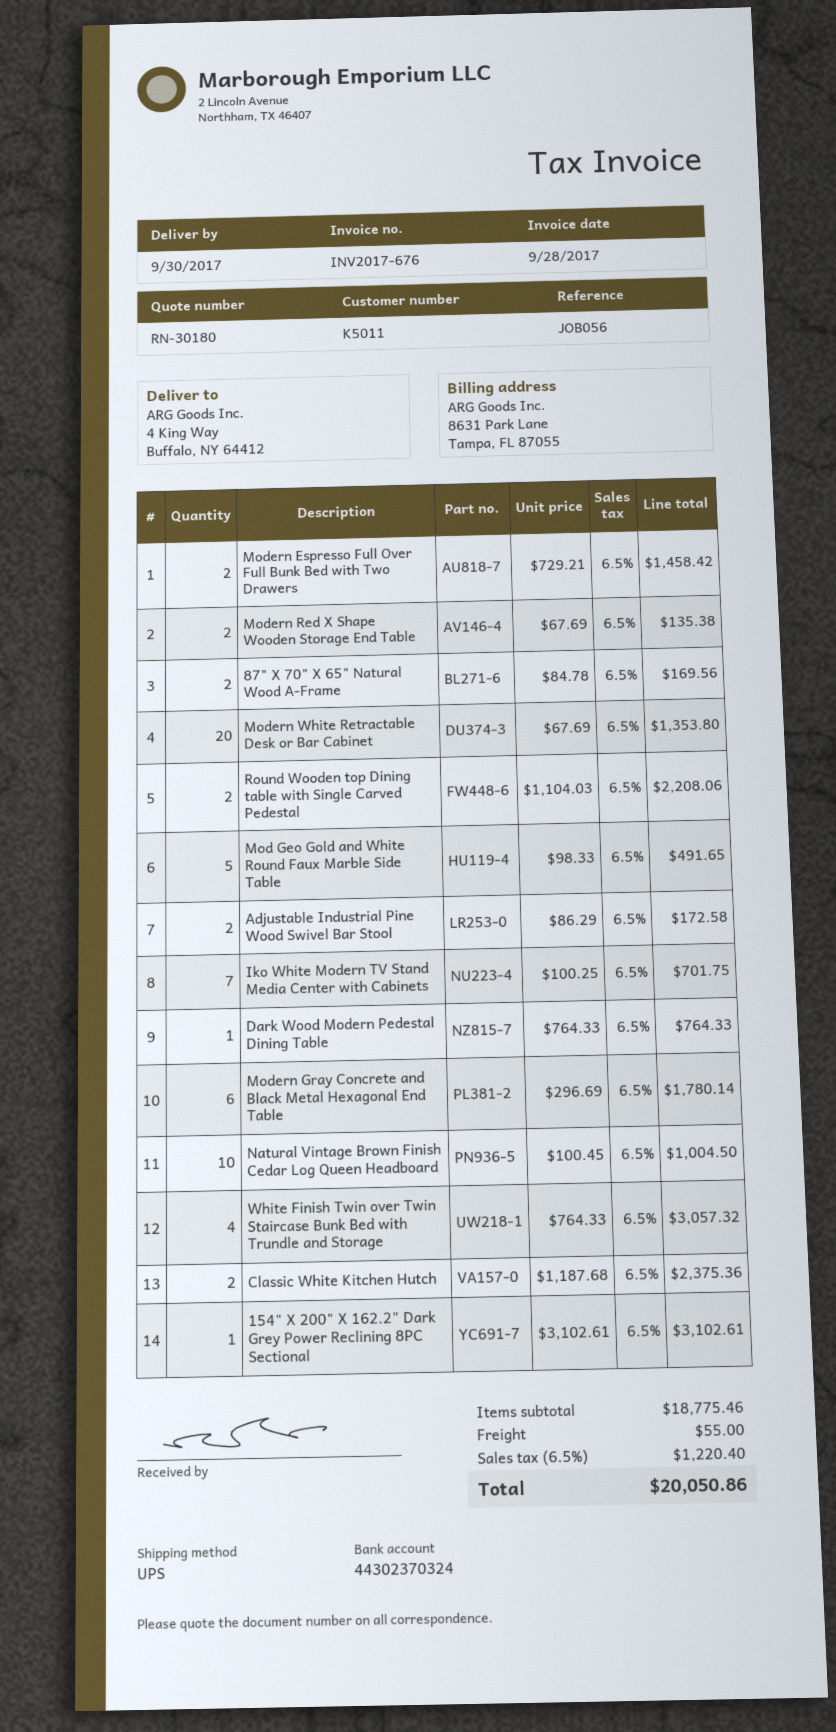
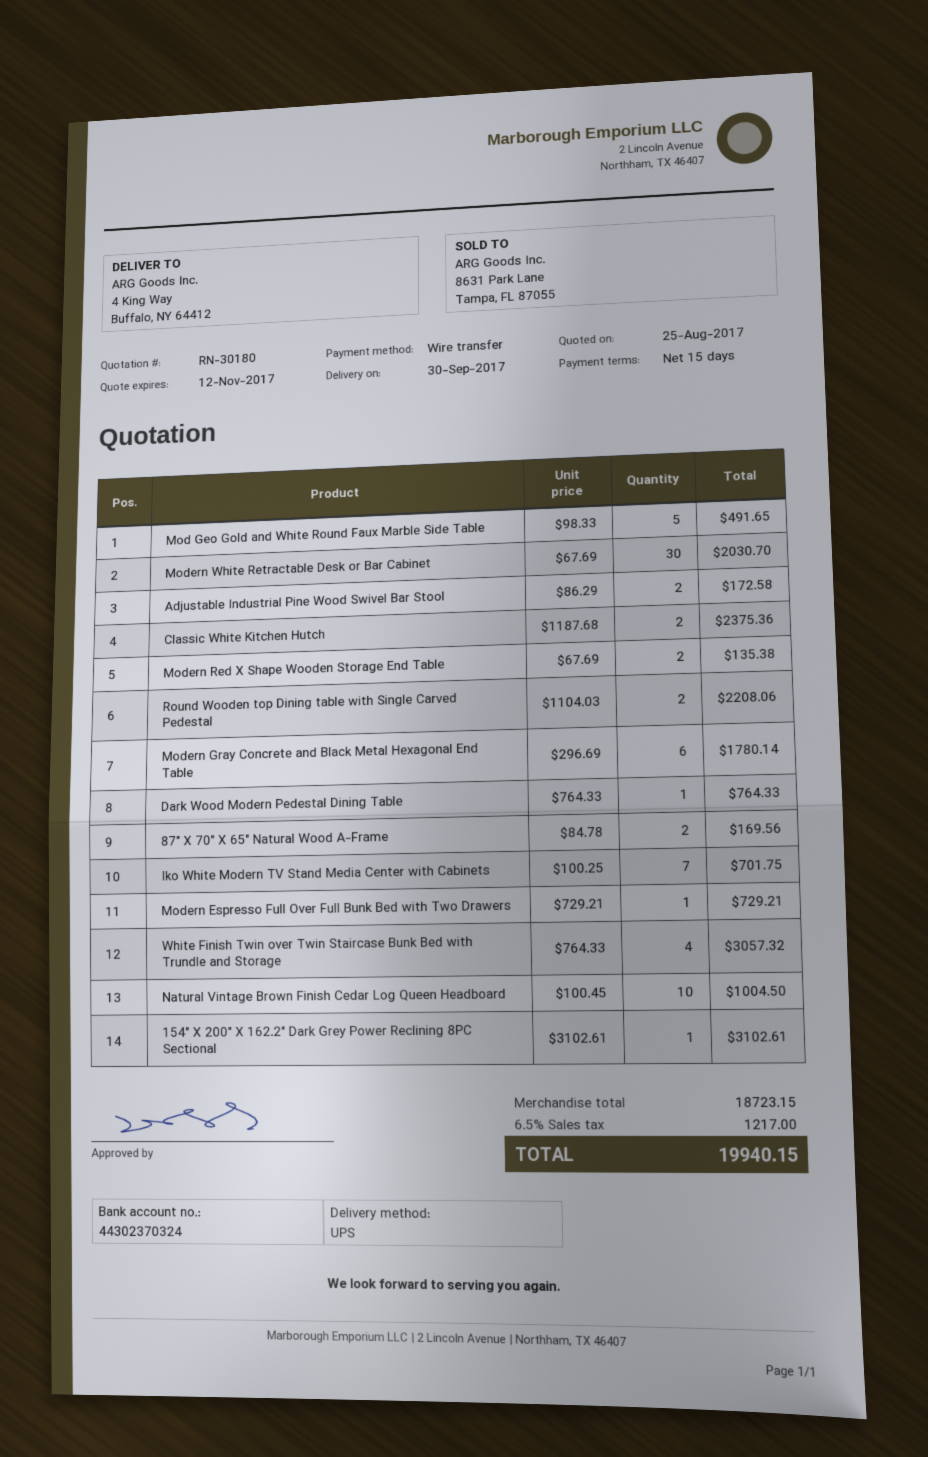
Modern Espresso Full Over Full Bunk Bed with Two Drawers: 2 x 729.21 = 1458.42 -> 1 x 729.21 = 729.21
Modern White Retractable Desk or Bar Cabinet: 20 x 67.69 = 1353.80 -> 30 x 67.69 = 2030.70
subtotal: 18775.46 -> 18723.15
shipping: 55.00 -> none
tax: 6.5% = 1220.40 -> 6.5% = 1217.00
total: 20050.86 -> 19940.15

